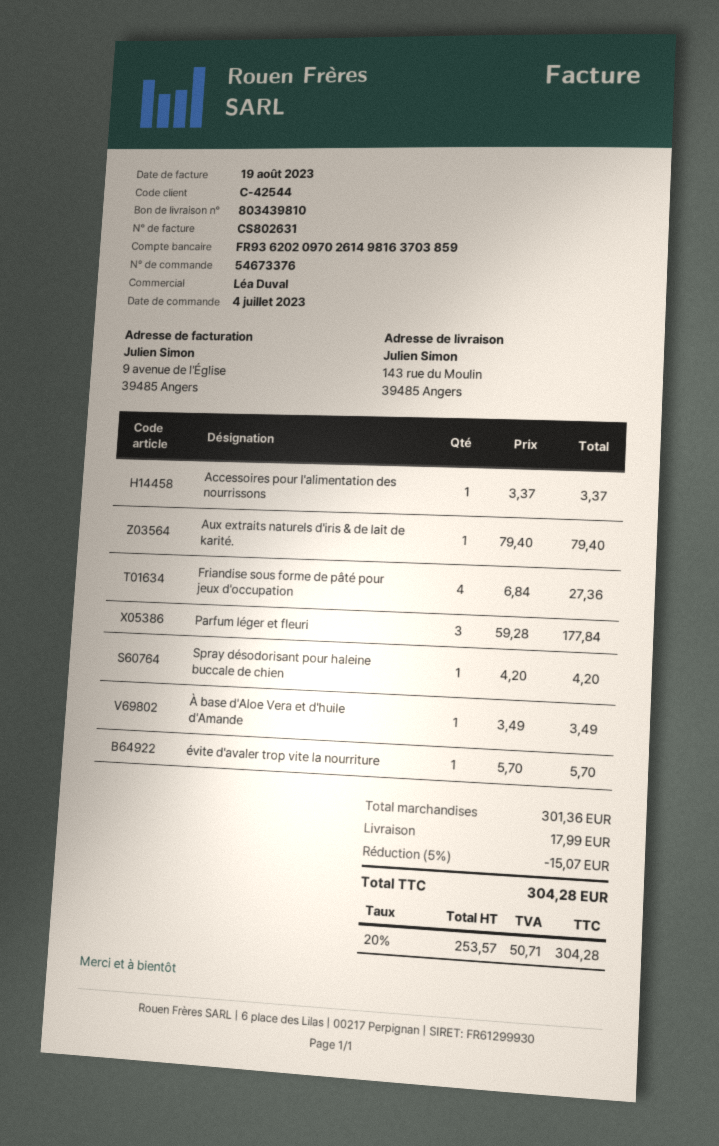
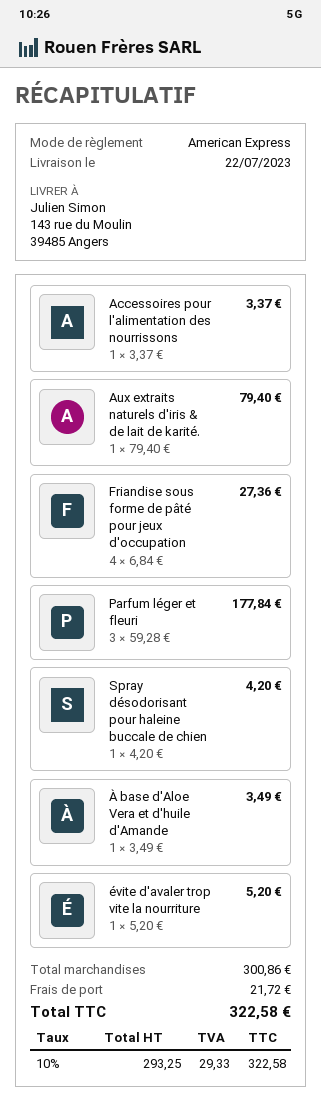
évite d'avaler trop vite la nourriture: 1 x 5.70 = 5.70 -> 1 x 5.20 = 5.20
subtotal: 301.36 -> 300.86
discount: 5% = 15.07 -> none
shipping: 17.99 -> 21.72
net: 253.57 -> 293.25
tax: 20% = 50.71 -> 10% = 29.33
total: 304.28 -> 322.58

